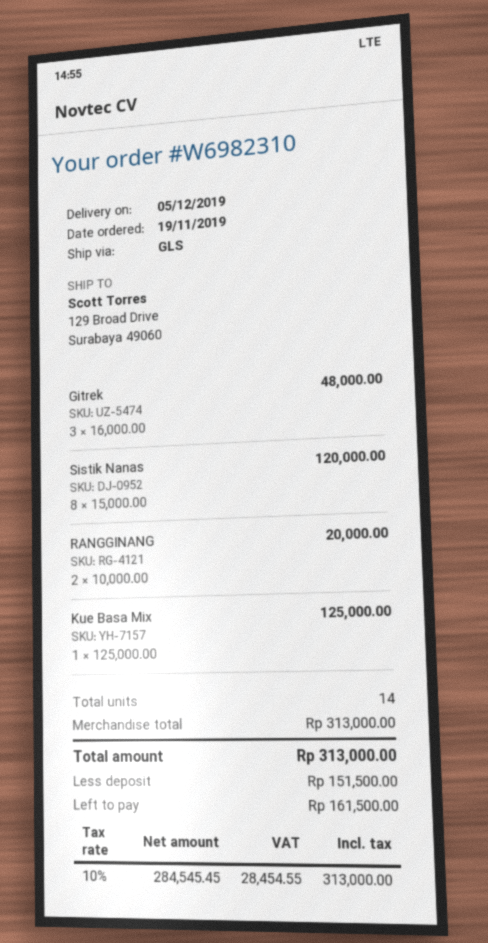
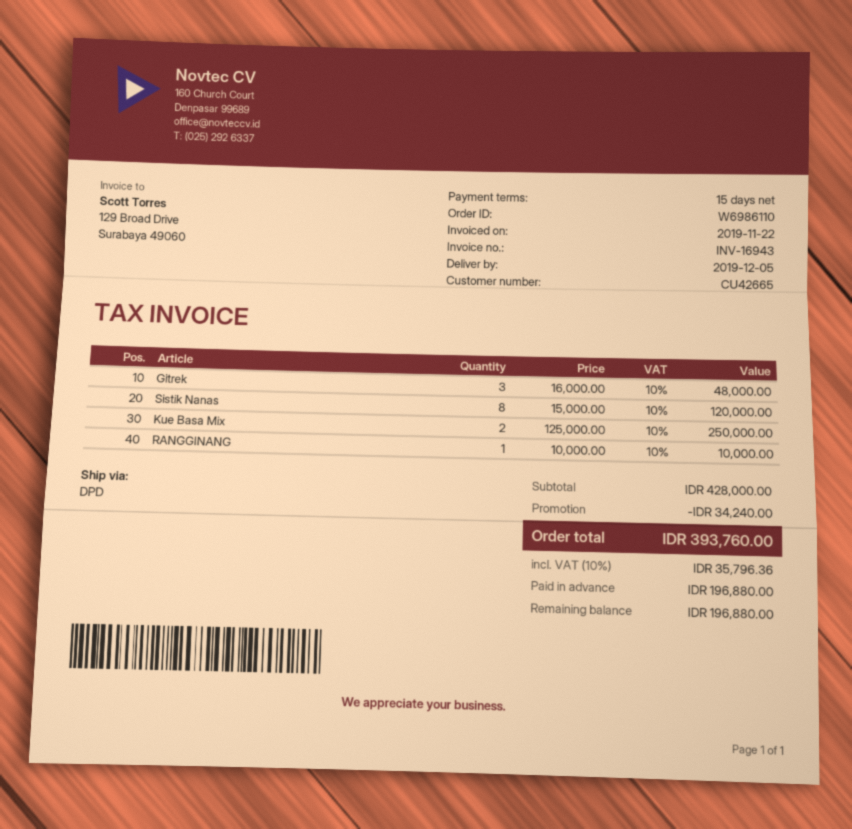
order number: W6982310 -> W6986110
shipping method: GLS -> DPD
RANGGINANG: 2 x 10000.00 = 20000.00 -> 1 x 10000.00 = 10000.00
Kue Basa Mix: 1 x 125000.00 = 125000.00 -> 2 x 125000.00 = 250000.00
subtotal: 313000.00 -> 428000.00
discount: none -> 34240.00
tax: 10% = 28454.55 -> 10% = 35796.36
total: 313000.00 -> 393760.00
deposit: 151500.00 -> 196880.00
balance: 161500.00 -> 196880.00

